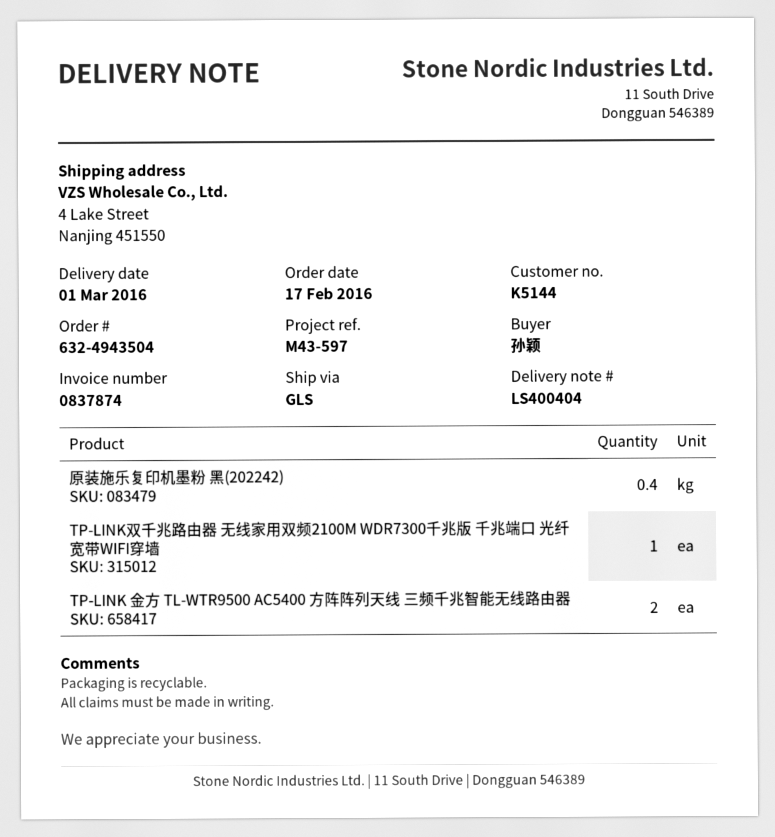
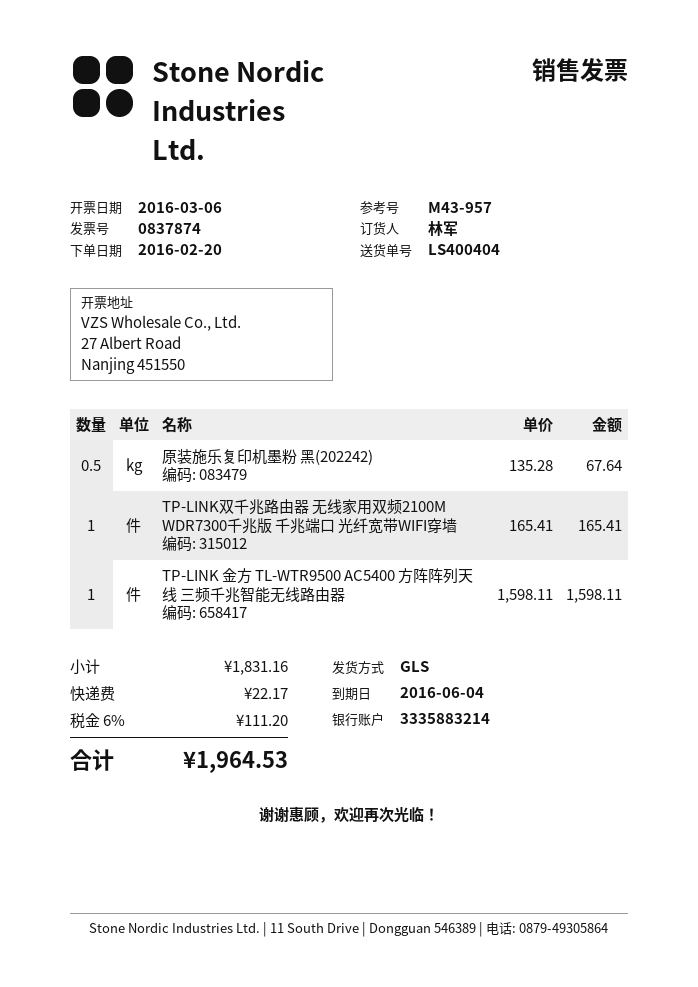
order date: 2016-02-17 -> 2016-02-20
reference: M43-597 -> M43-957
ordered by: 孙颖 -> 林军
原装施乐复印机墨粉 黑(202242): 0.4 -> 0.5
TP-LINK 金方 TL-WTR9500 AC5400 方阵阵列天线 三频千兆智能无线路由器: 2 -> 1

